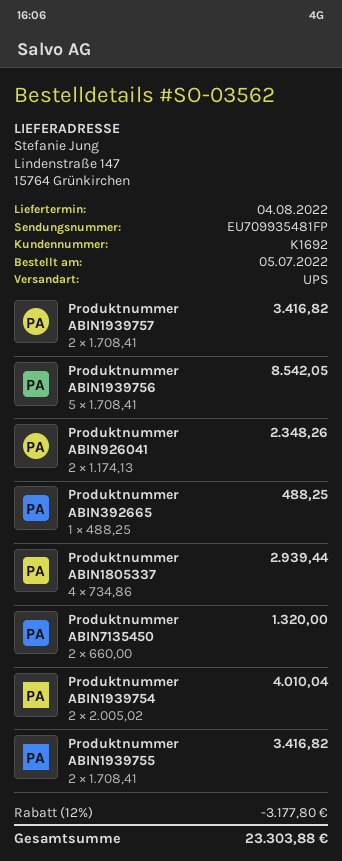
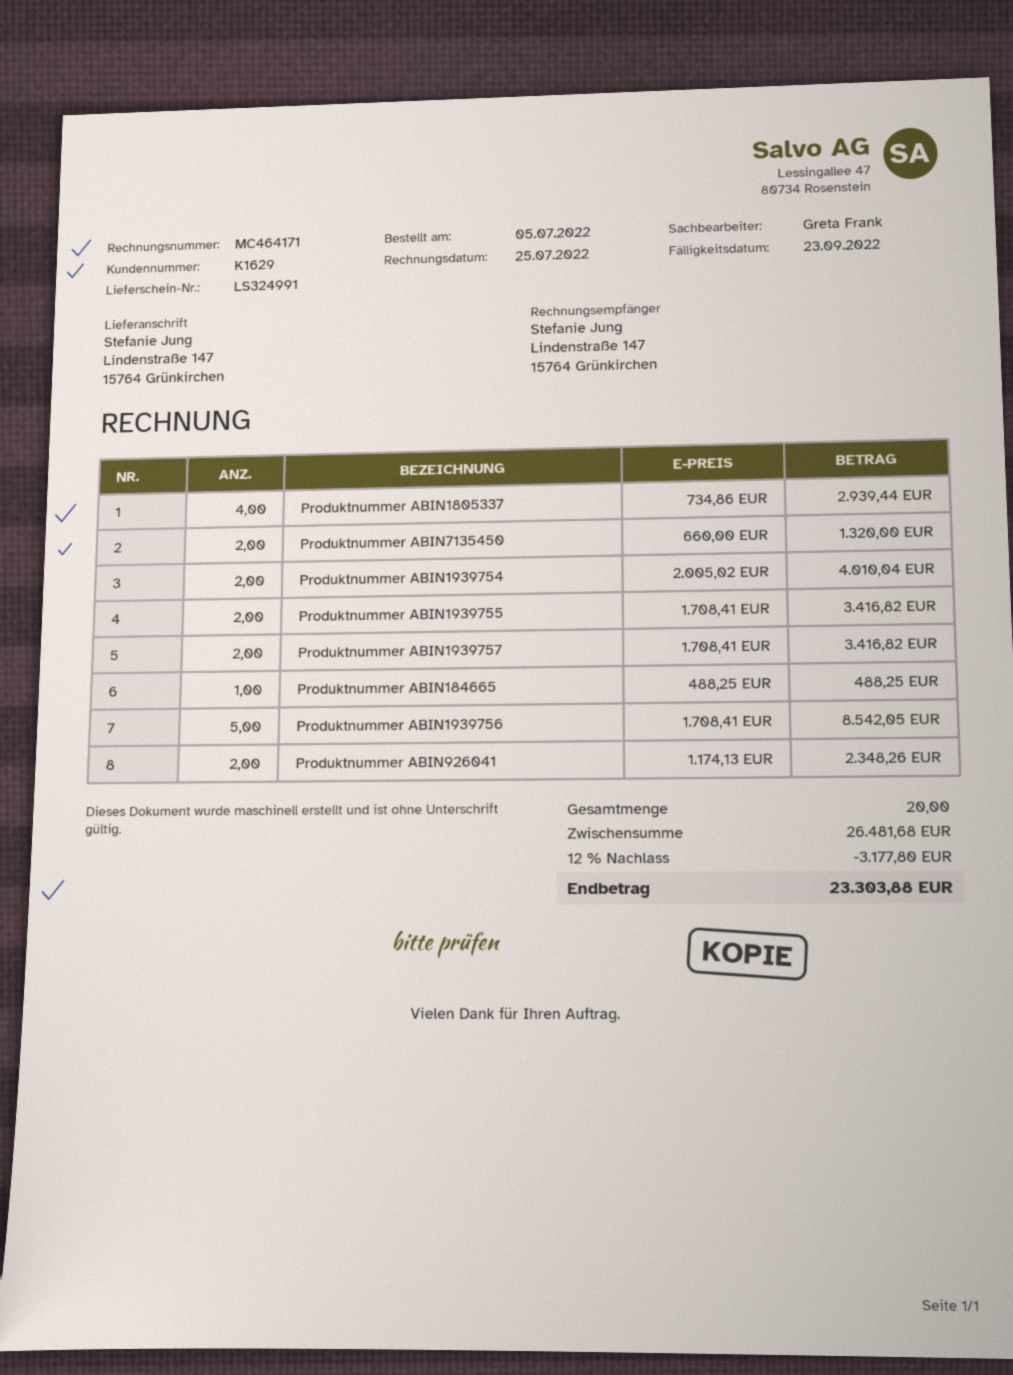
customer number: K1692 -> K1629
Produktnummer ABIN392665: 1 x 488.25 = 488.25 -> none
Produktnummer ABIN184665: none -> 1 x 488.25 = 488.25

